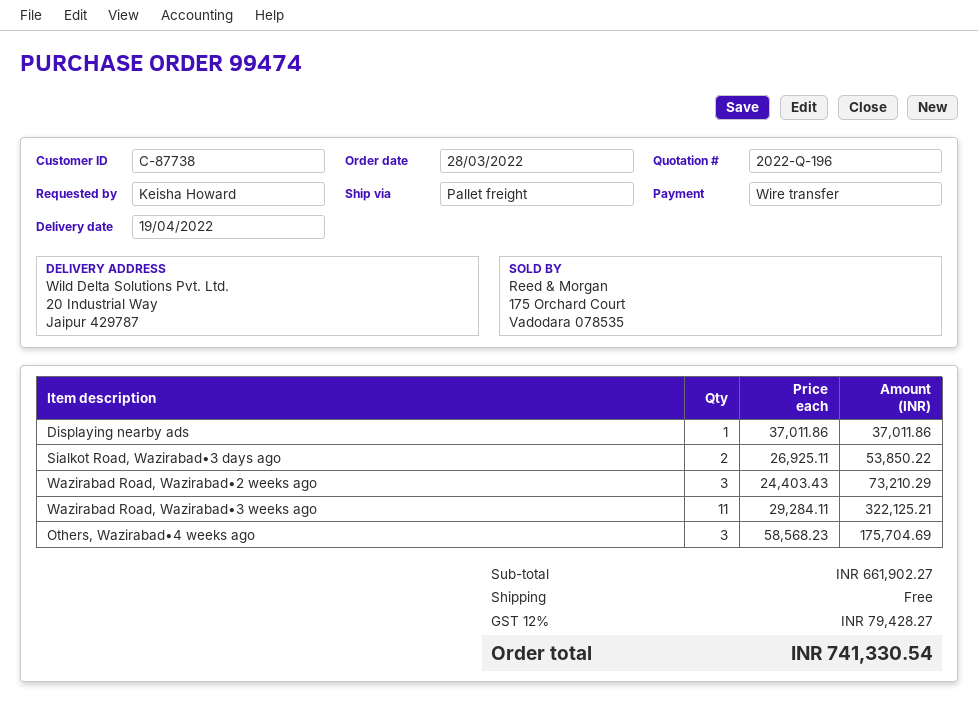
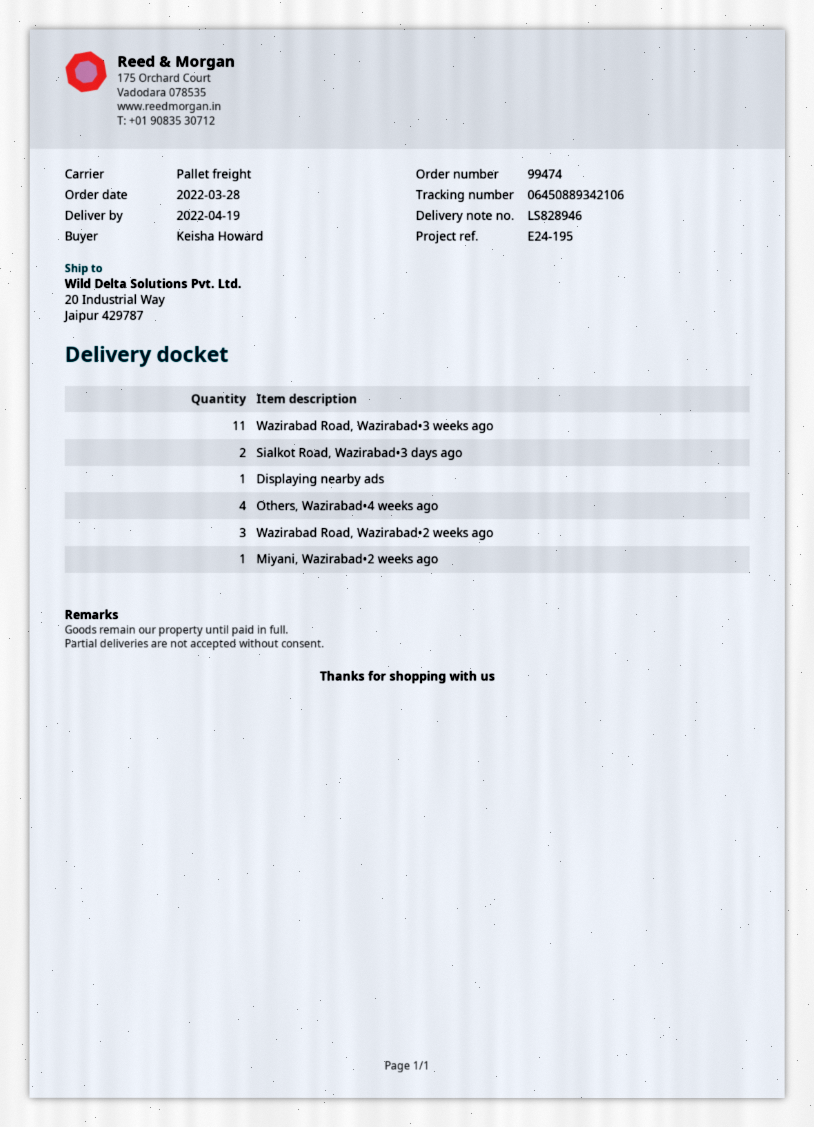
Others, Wazirabad•4 weeks ago: 3 -> 4
Miyani, Wazirabad•2 weeks ago: none -> 1

